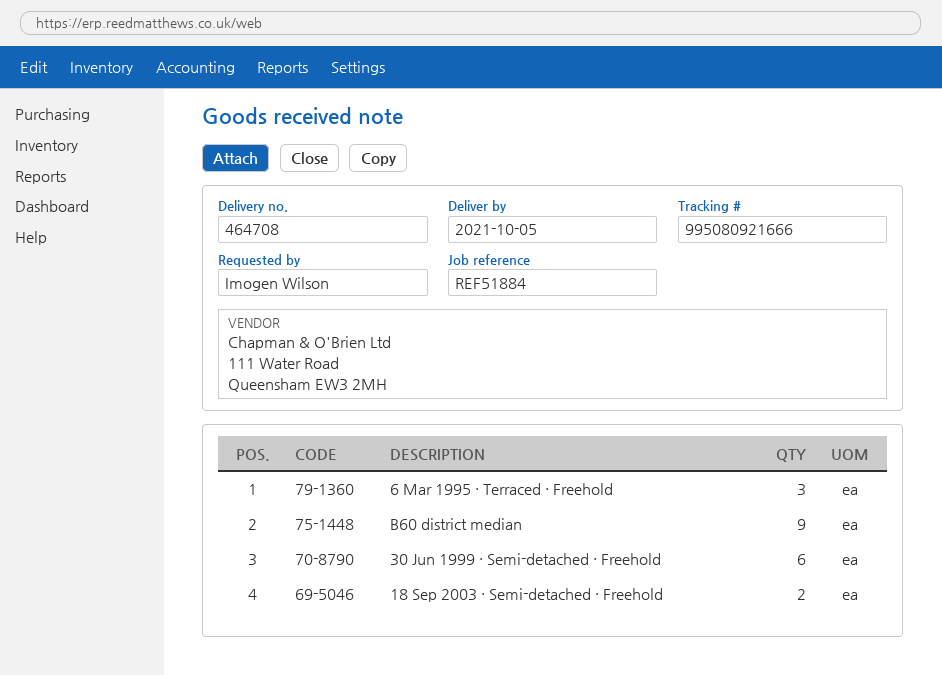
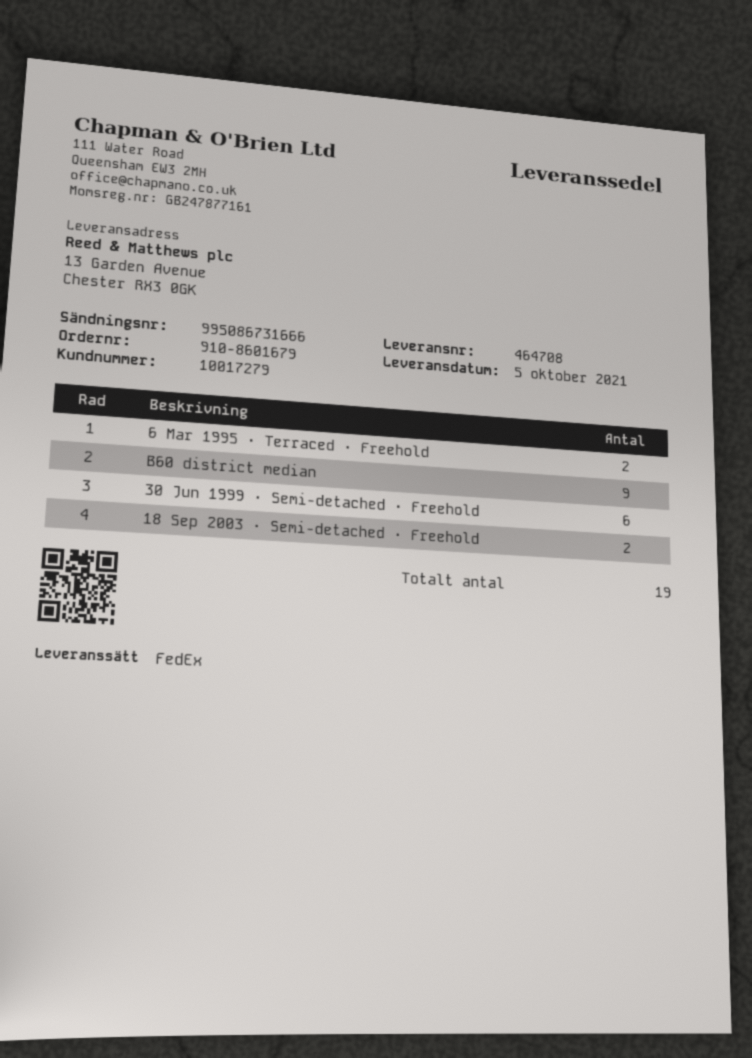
tracking number: 995080921666 -> 995086731666
6 Mar 1995 · Terraced · Freehold: 3 -> 2

